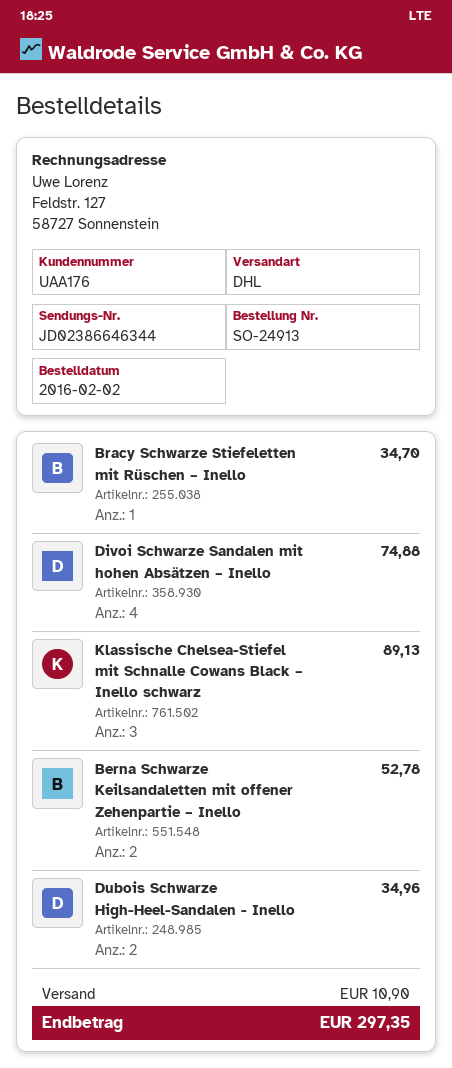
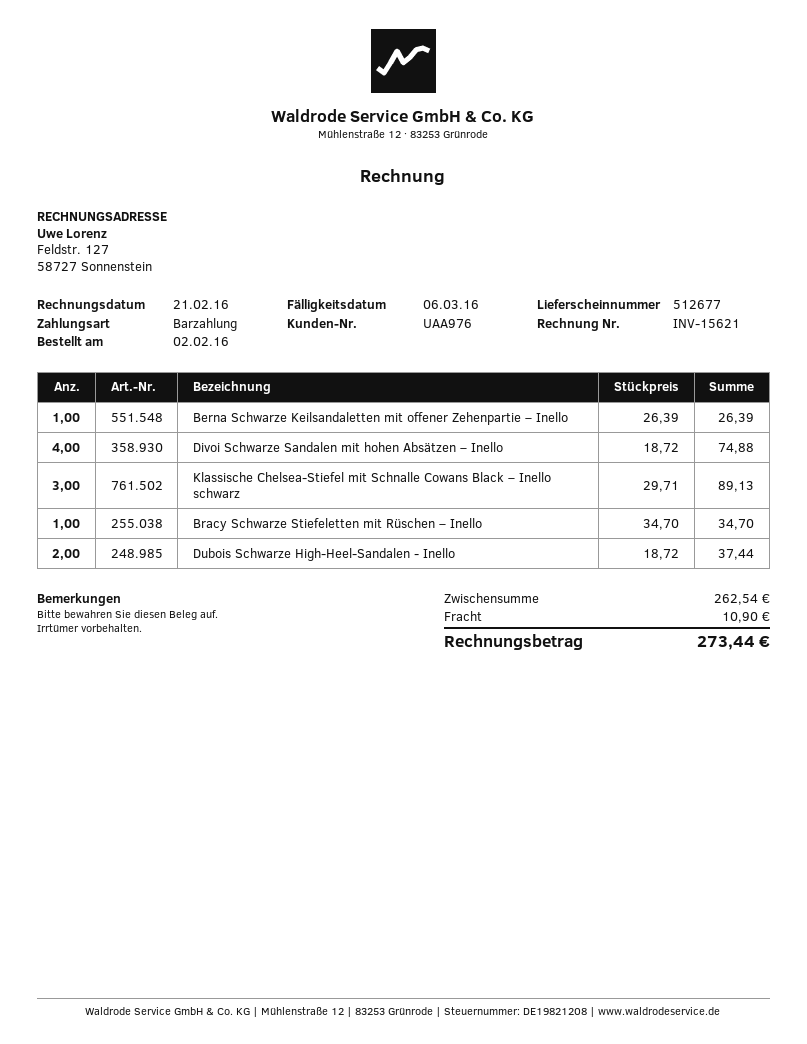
customer number: UAA176 -> UAA976
Berna Schwarze Keilsandaletten mit offener Zehenpartie – Inello: 2 for 52.78 -> 1 for 26.39
Dubois Schwarze High-Heel-Sandalen - Inello: 2 for 34.96 -> 2 for 37.44
total: 297.35 -> 273.44

